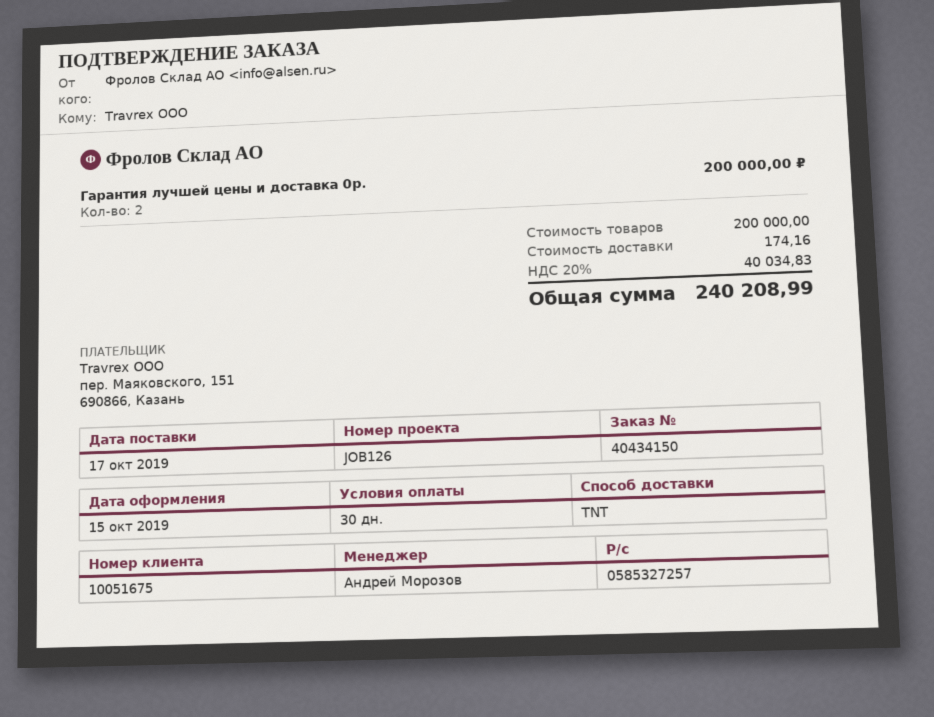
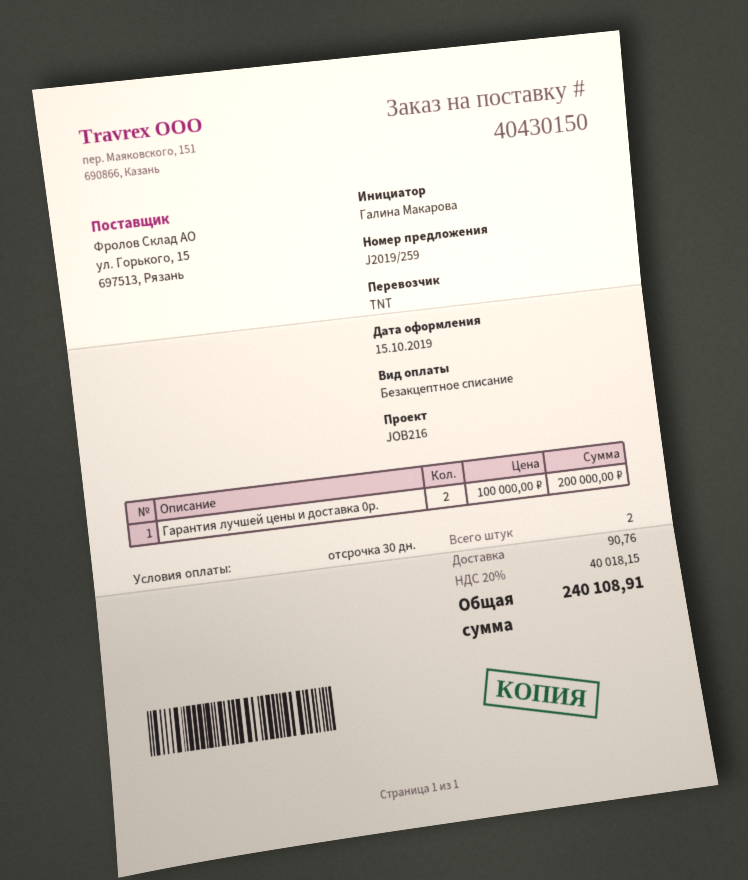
order number: 40434150 -> 40430150
reference: JOB126 -> JOB216
shipping: 174.16 -> 90.76
tax: 20% = 40034.83 -> 20% = 40018.15
total: 240208.99 -> 240108.91

